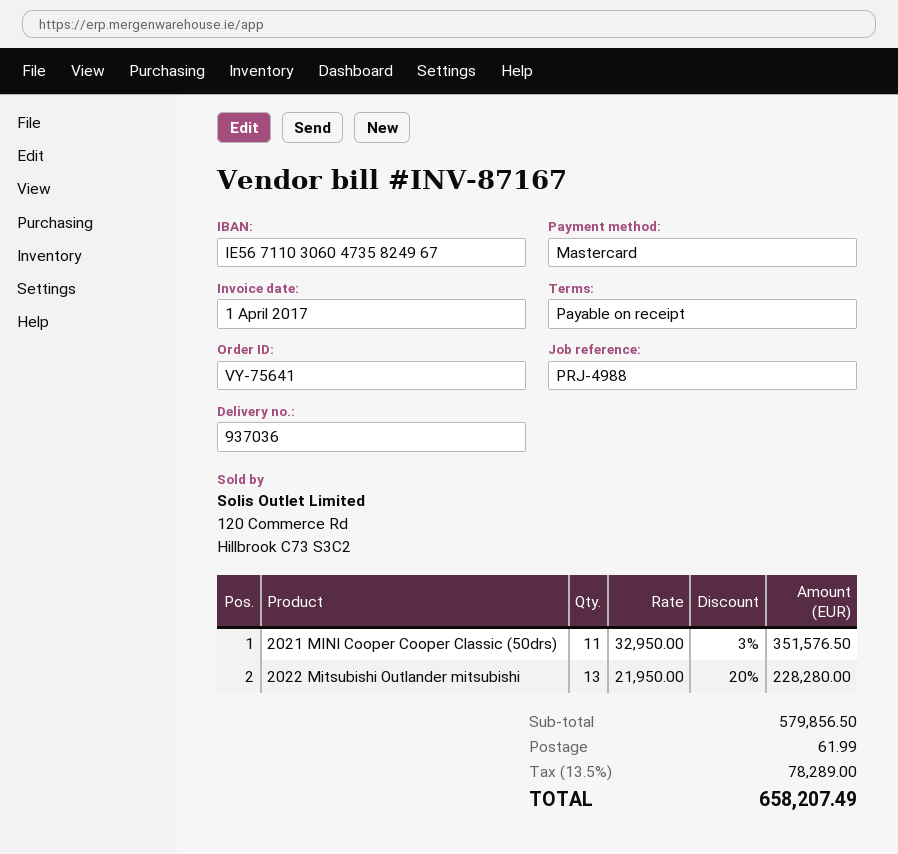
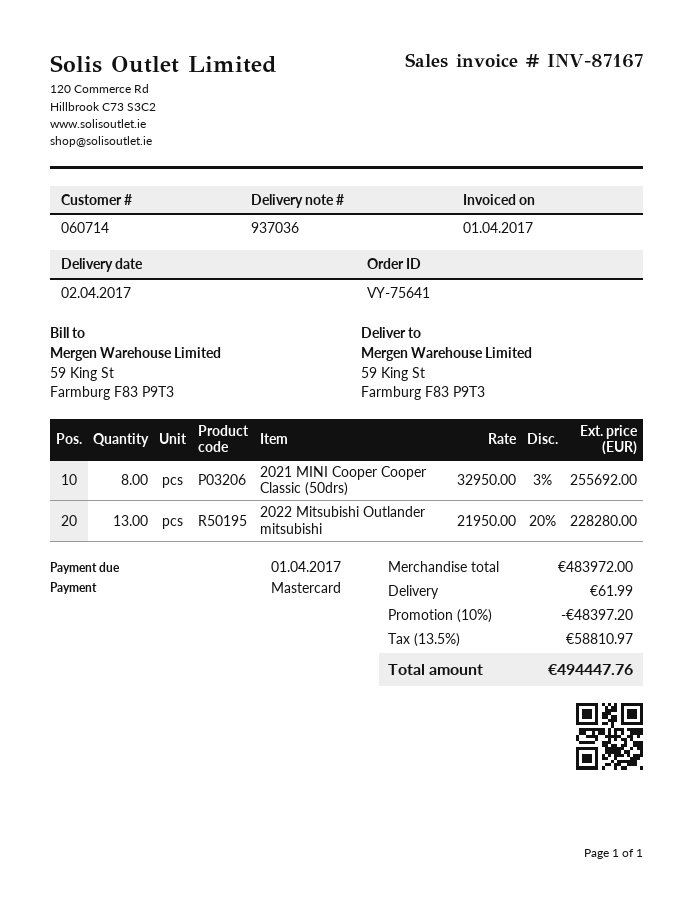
2021 MINI Cooper Cooper Classic (50drs): 11 x 32950.00 - 3% = 351576.50 -> 8 x 32950.00 - 3% = 255692.00
subtotal: 579856.50 -> 483972.00
discount: none -> 10% = 48397.20
tax: 13.5% = 78289.00 -> 13.5% = 58810.97
total: 658207.49 -> 494447.76

